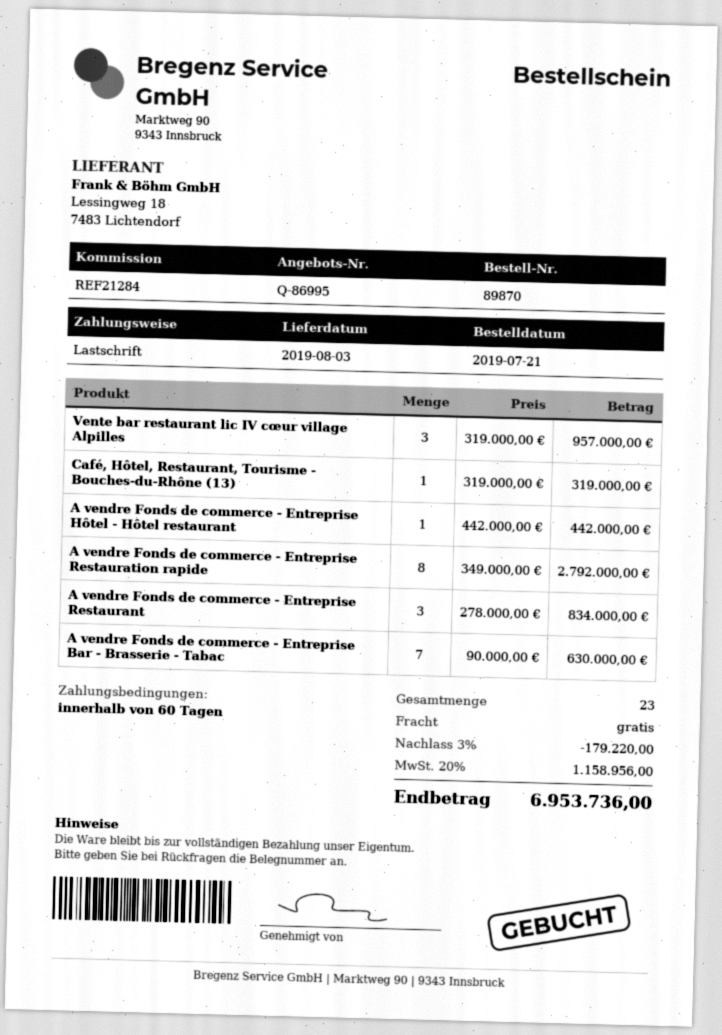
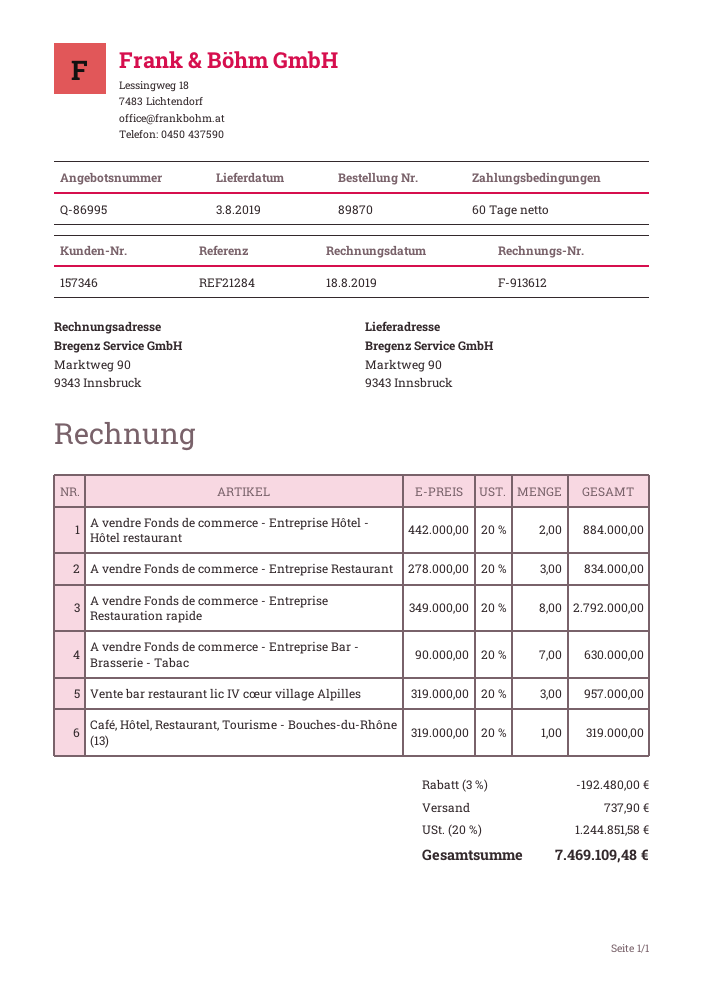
A vendre Fonds de commerce - Entreprise Hôtel - Hôtel restaurant: 1 x 442000.00 = 442000.00 -> 2 x 442000.00 = 884000.00
discount: 3% = 179220.00 -> 3% = 192480.00
shipping: 0.00 -> 737.90
tax: 20% = 1158956.00 -> 20% = 1244851.58
total: 6953736.00 -> 7469109.48

